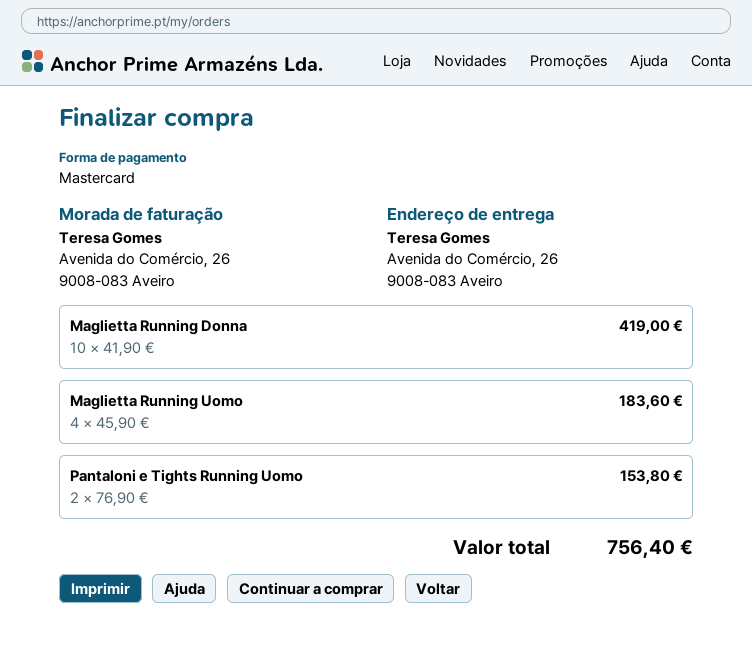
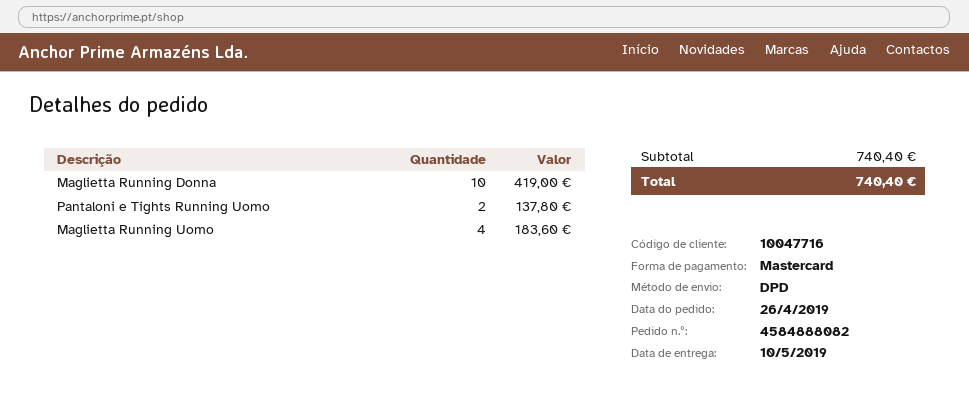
Pantaloni e Tights Running Uomo: 2 for 153.80 -> 2 for 137.80
total: 756.40 -> 740.40

